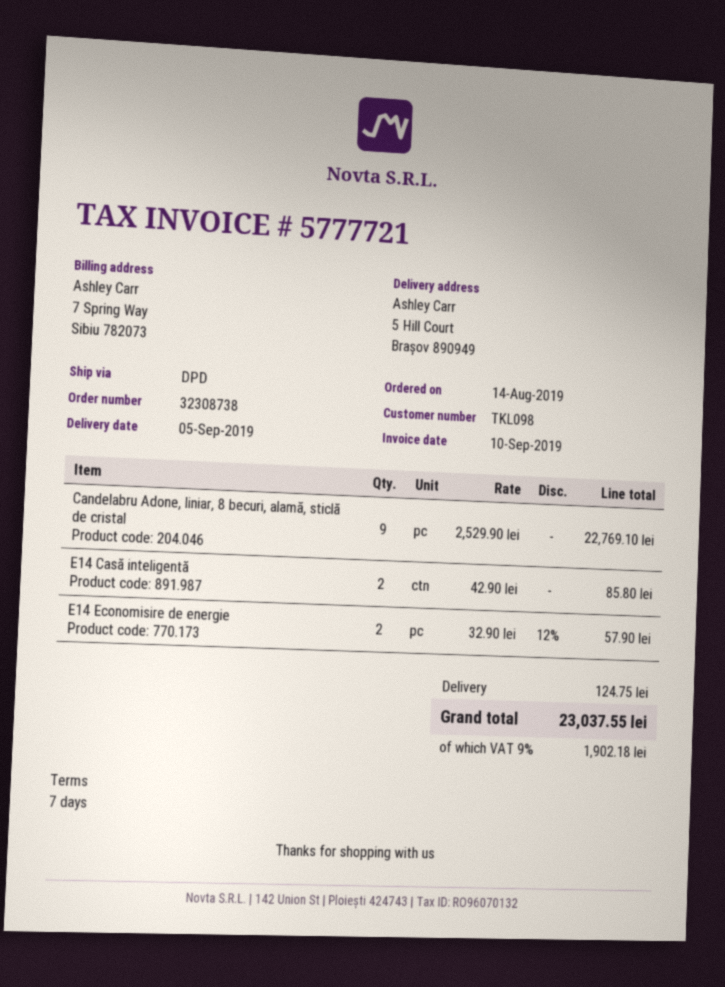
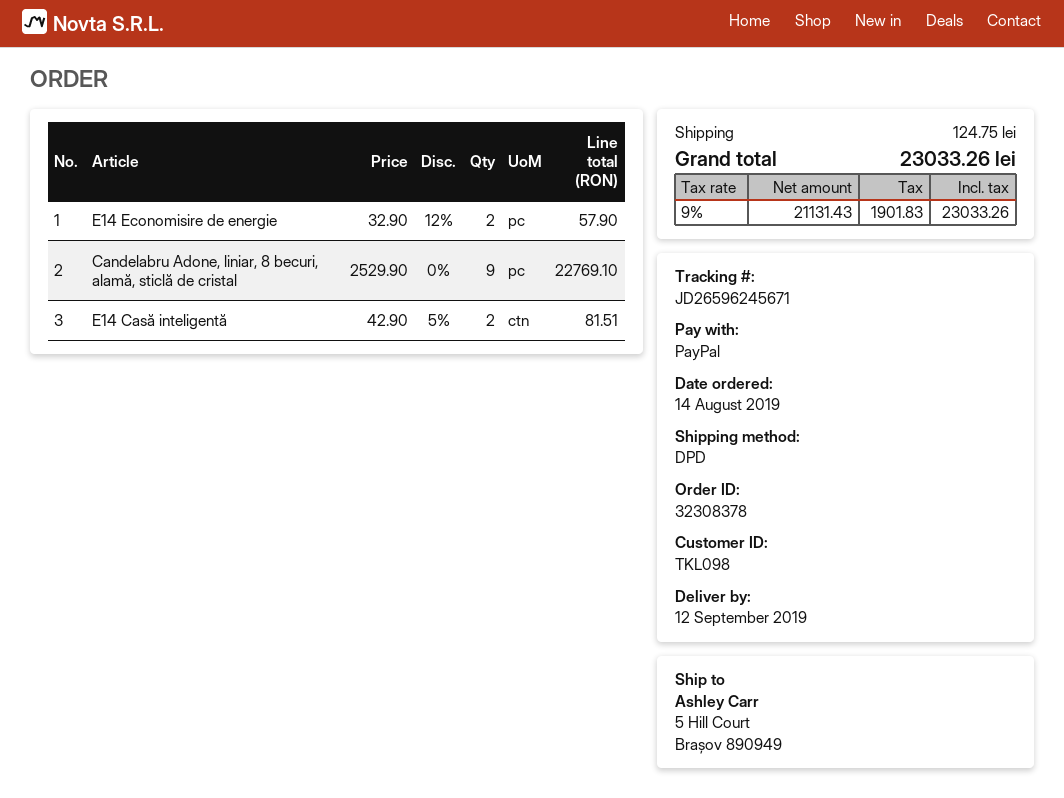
order number: 32308738 -> 32308378
delivery date: 2019-09-05 -> 2019-09-12
E14 Casă inteligentă: 2 x 42.90 = 85.80 -> 2 x 42.90 - 5% = 81.51
tax: 9% = 1902.18 -> 9% = 1901.83
total: 23037.55 -> 23033.26

